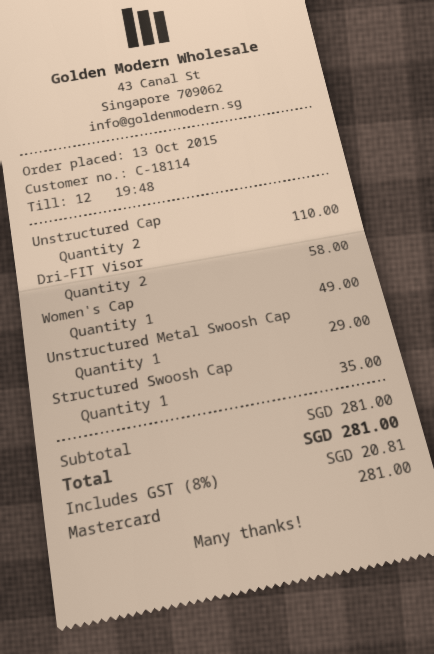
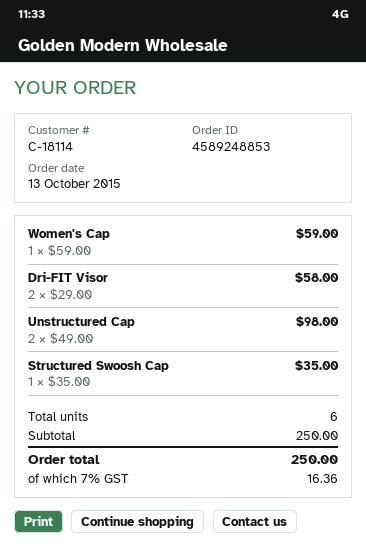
Unstructured Cap: 2 for 110.00 -> 2 for 98.00
Women's Cap: 1 for 49.00 -> 1 for 59.00
Unstructured Metal Swoosh Cap: 1 for 29.00 -> none
subtotal: 281.00 -> 250.00
tax: 8% = 20.81 -> 7% = 16.36
total: 281.00 -> 250.00

